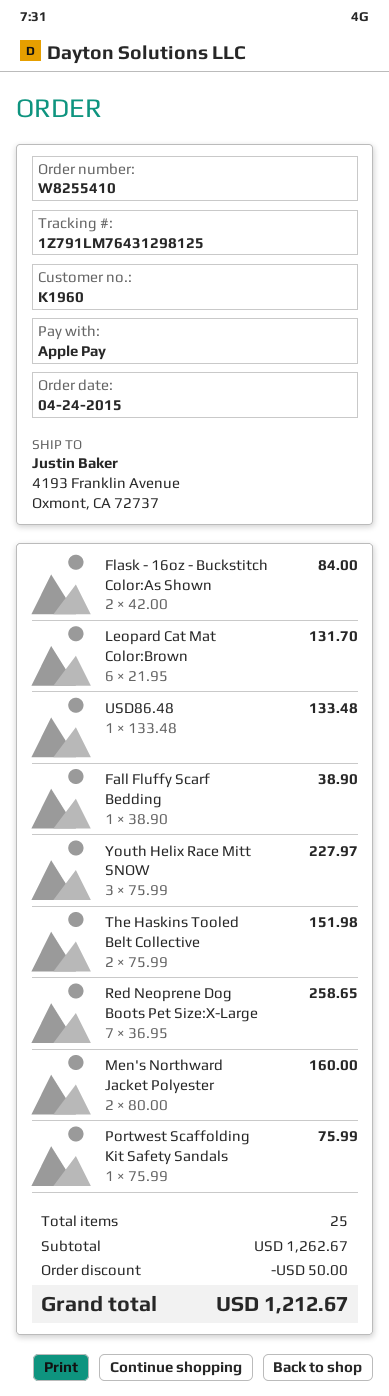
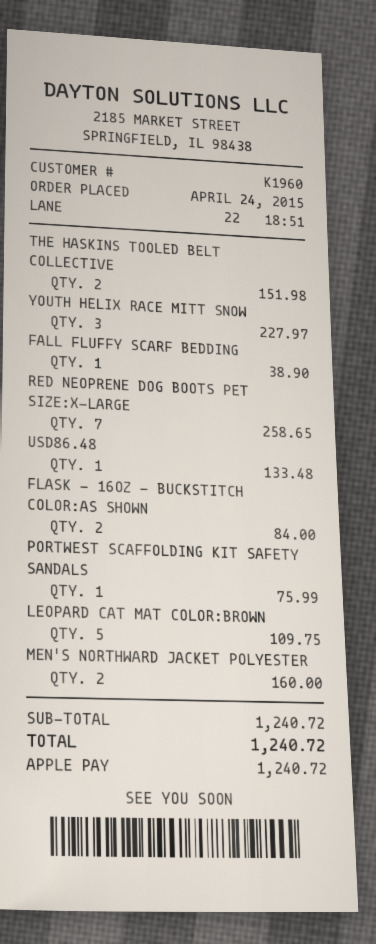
Leopard Cat Mat Color:Brown: 6 for 131.70 -> 5 for 109.75
subtotal: 1262.67 -> 1240.72
discount: 50.00 -> none
total: 1212.67 -> 1240.72

